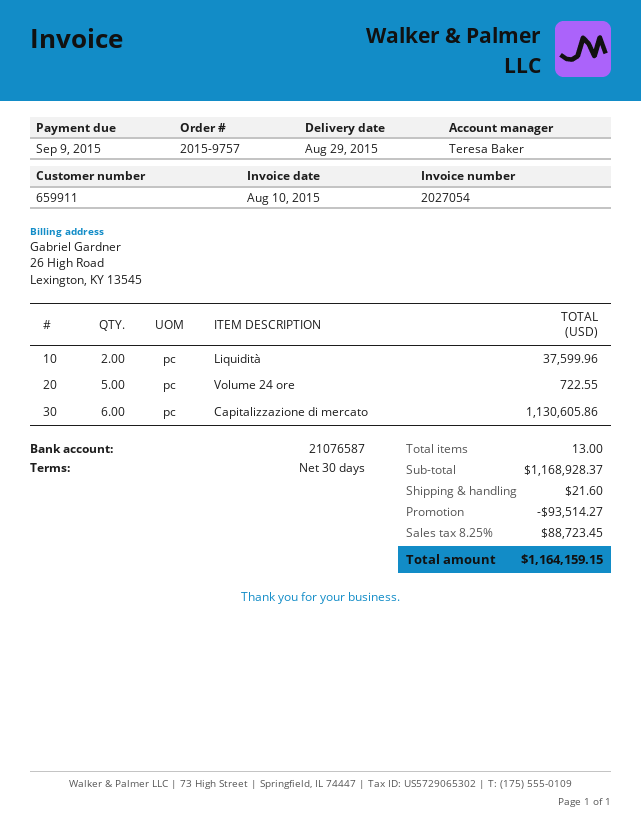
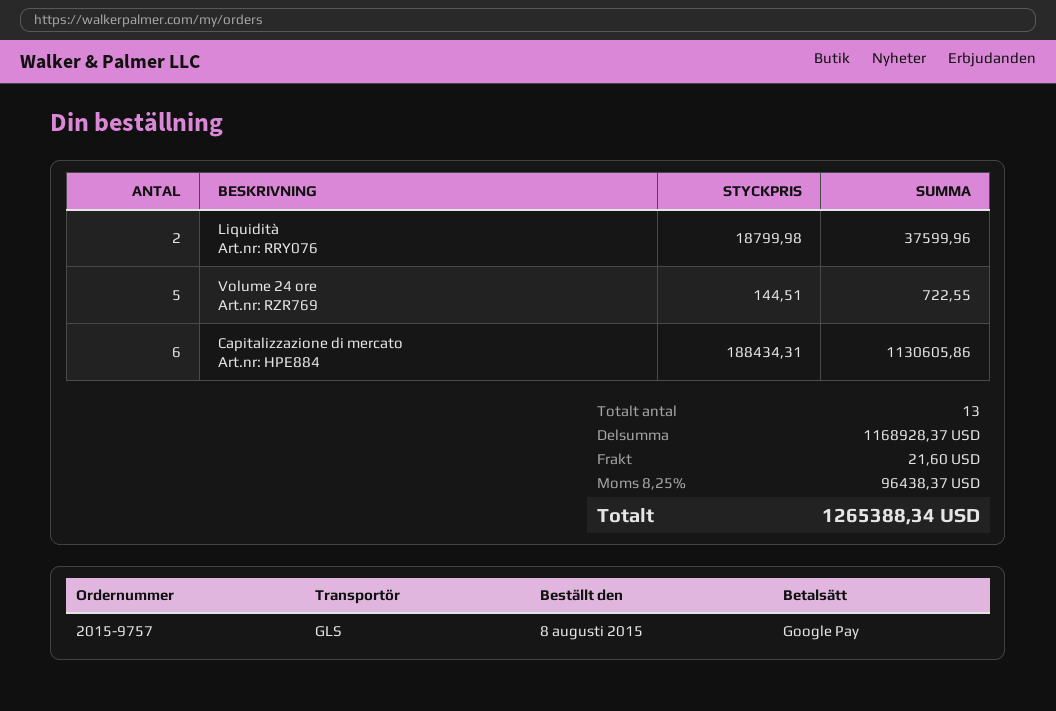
discount: 93514.27 -> none
tax: 8.25% = 88723.45 -> 8.25% = 96438.37
total: 1164159.15 -> 1265388.34

